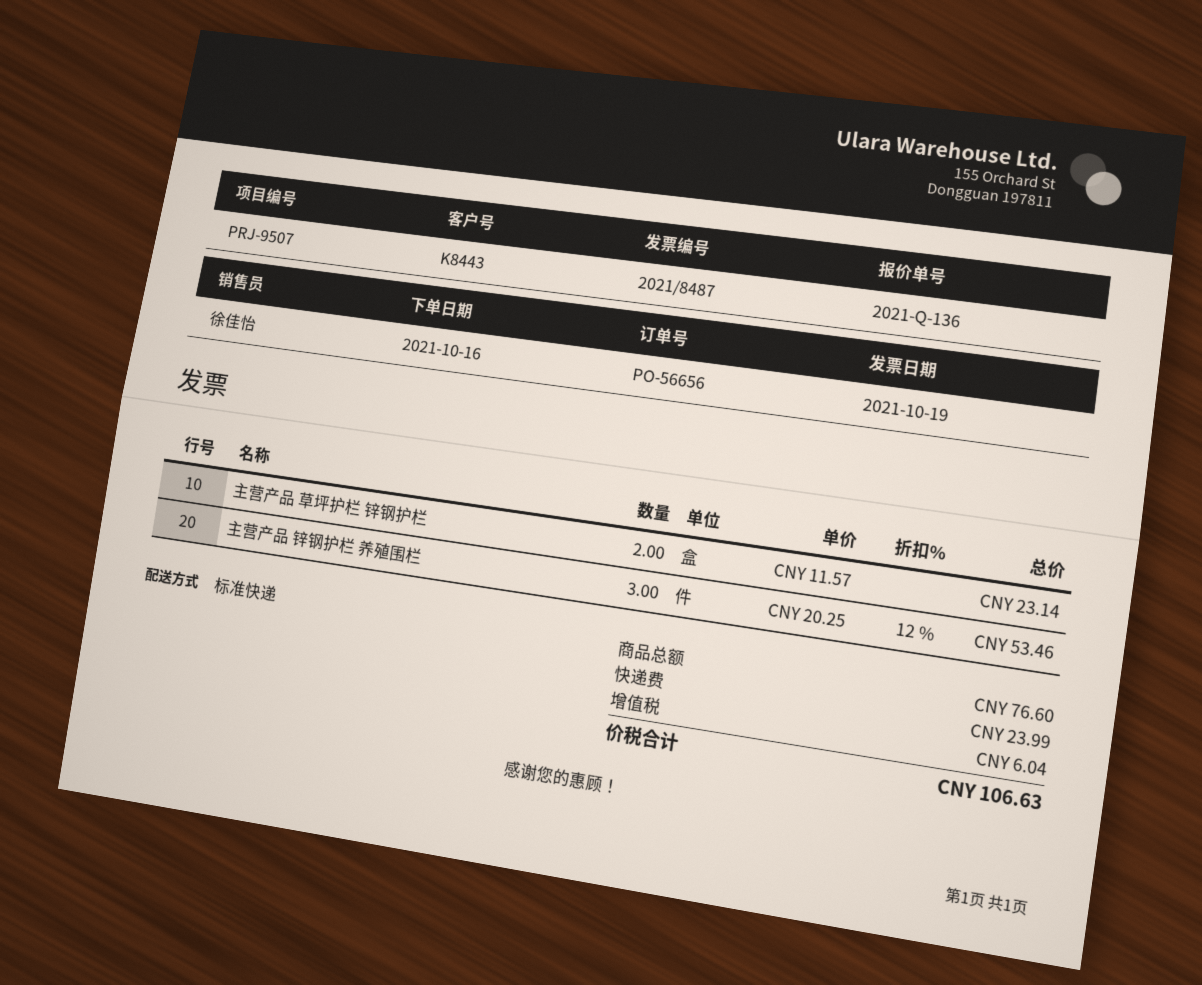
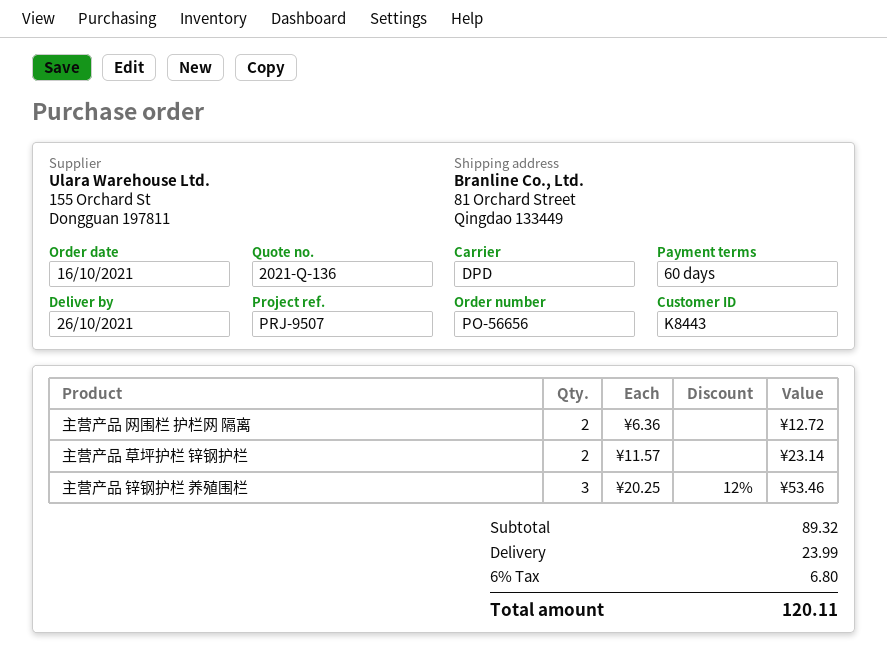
shipping method: standard -> DPD
主营产品 网围栏 护栏网 隔离: none -> 2 x 6.36 = 12.72
subtotal: 76.60 -> 89.32
tax: 6.04 -> 6.80
total: 106.63 -> 120.11

